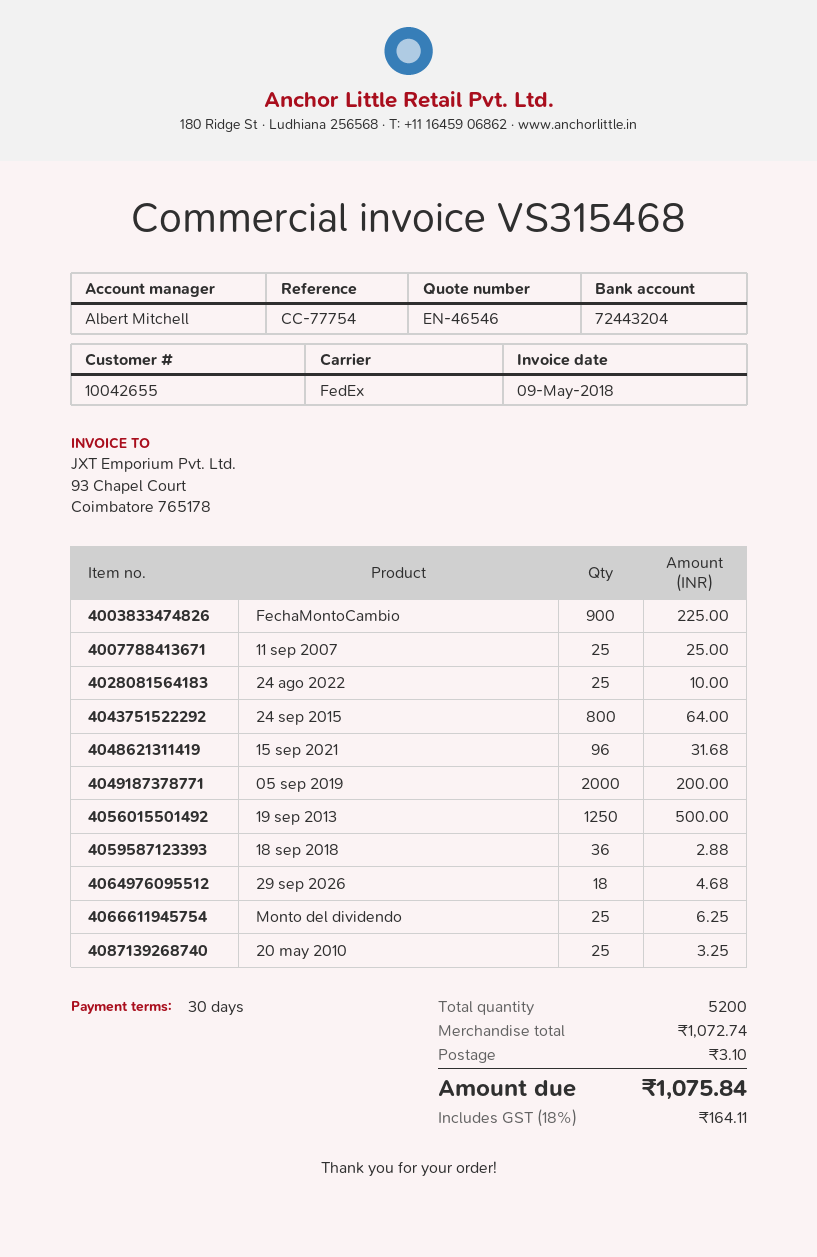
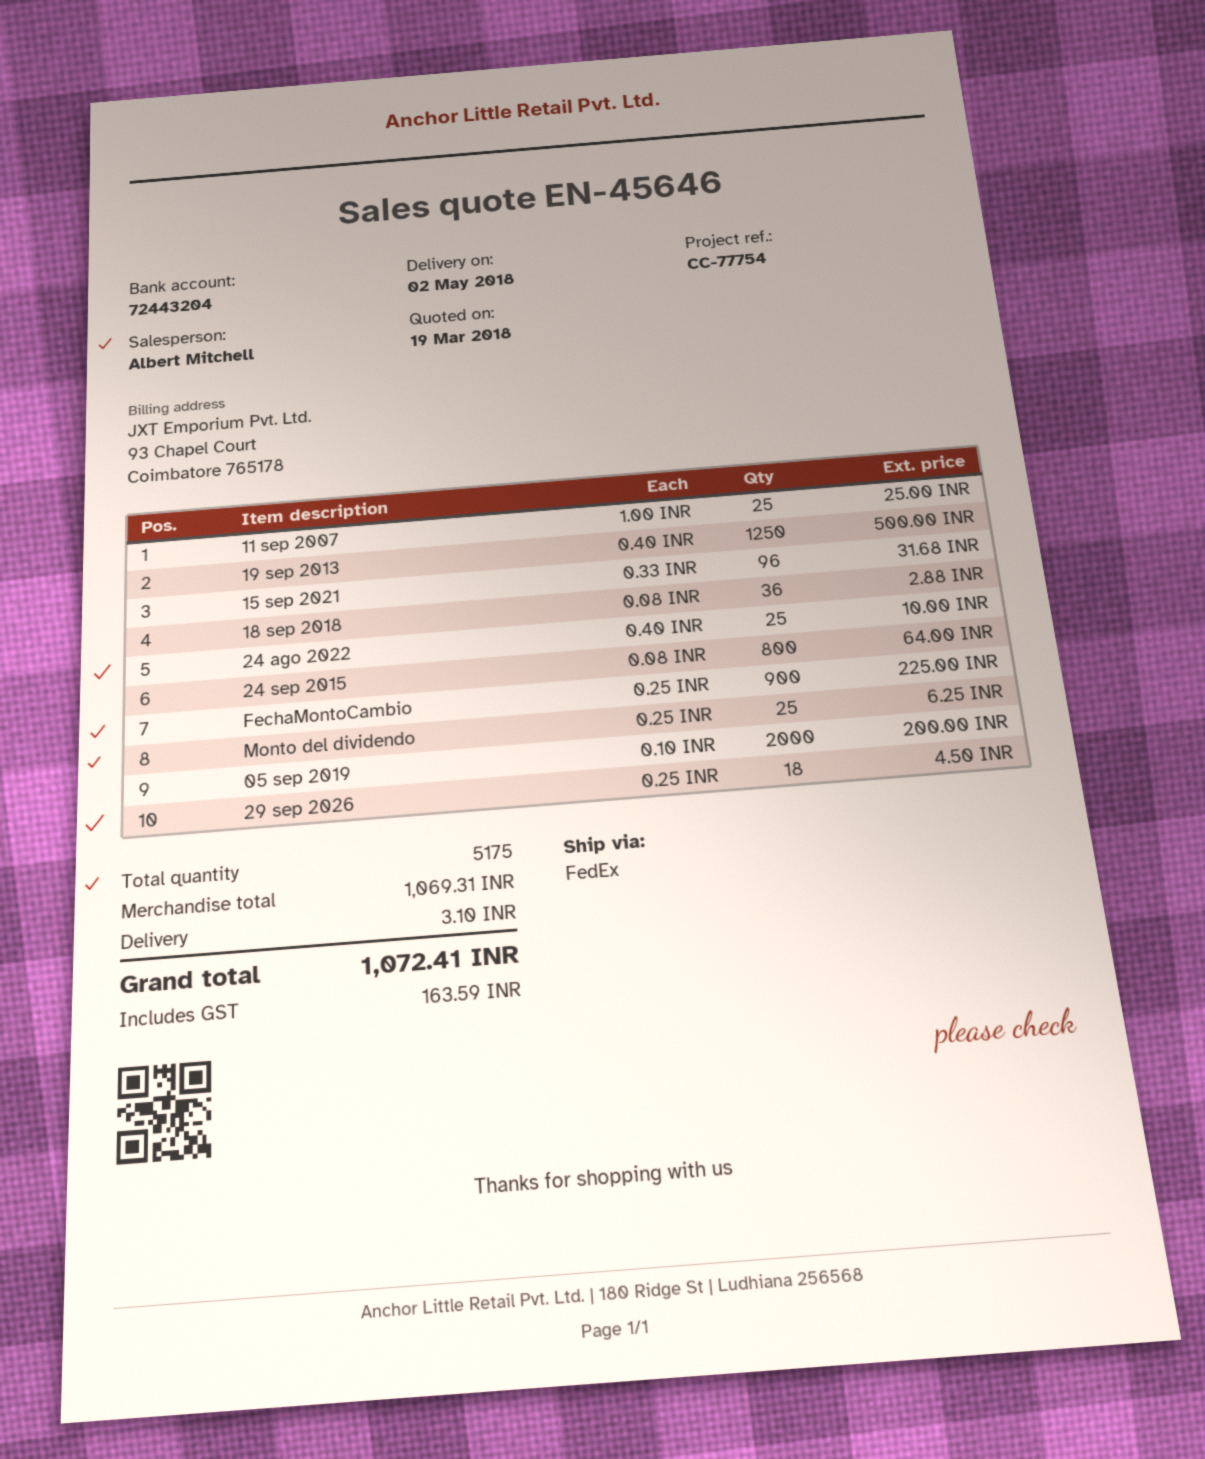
quote number: EN-46546 -> EN-45646
29 sep 2026: 18 for 4.68 -> 18 for 4.50
20 may 2010: 25 for 3.25 -> none
total quantity: 5200 -> 5175
subtotal: 1072.74 -> 1069.31
tax: 164.11 -> 163.59
total: 1075.84 -> 1072.41

